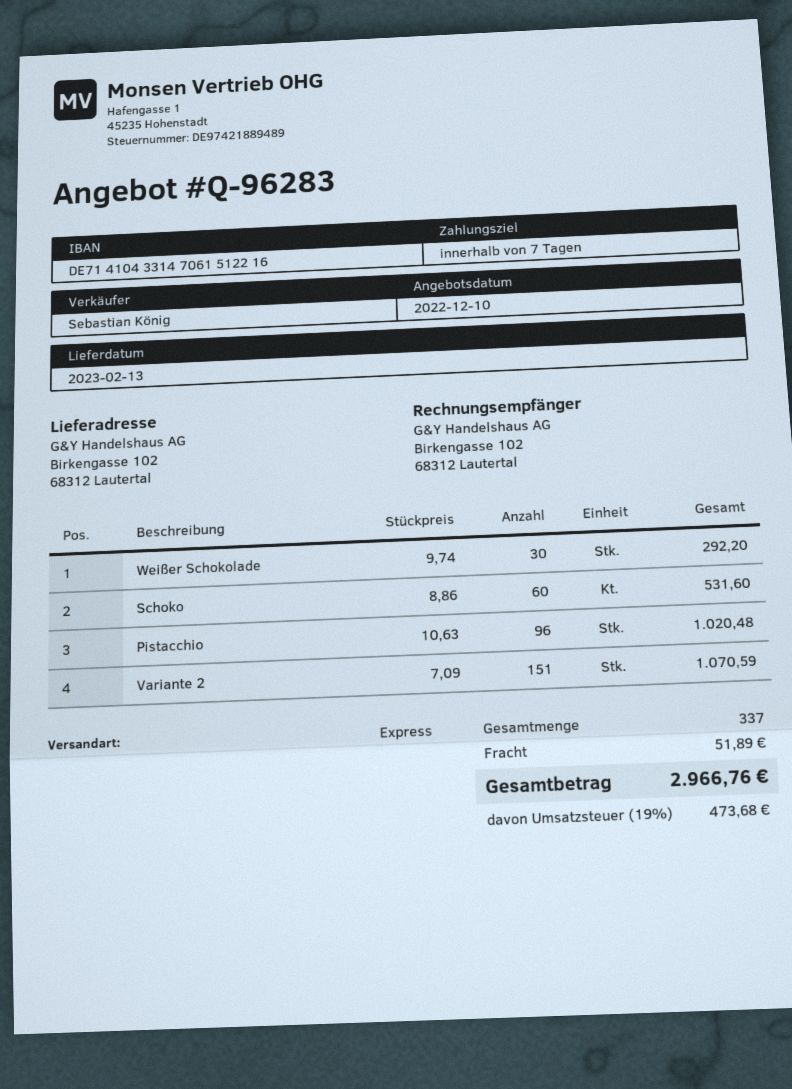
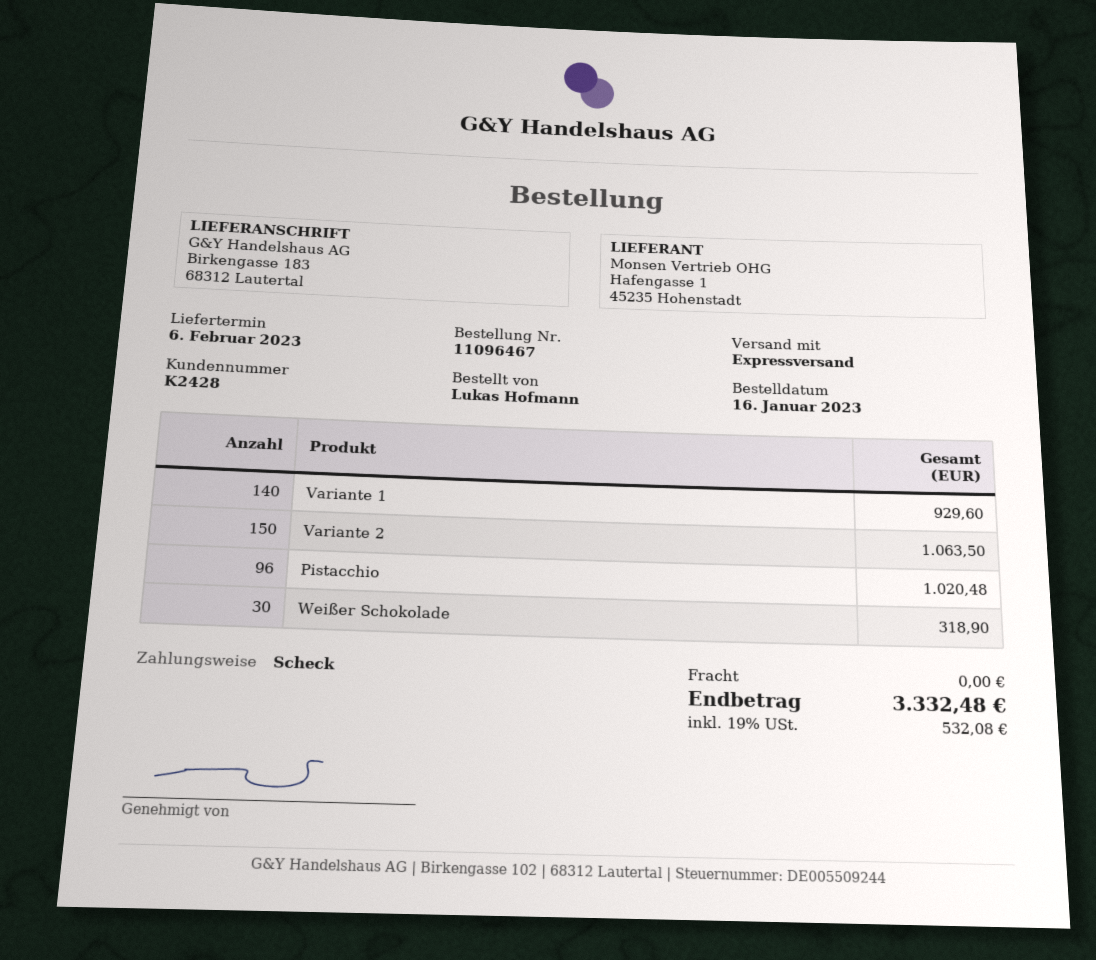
delivery date: 2023-02-13 -> 2023-02-06
ship to: Birkengasse 102, 68312 Lautertal -> Birkengasse 183, 68312 Lautertal
Weißer Schokolade: 30 for 292.20 -> 30 for 318.90
Schoko: 60 for 531.60 -> none
Variante 2: 151 for 1070.59 -> 150 for 1063.50
Variante 1: none -> 140 for 929.60
shipping: 51.89 -> 0.00
tax: 19% = 473.68 -> 19% = 532.08
total: 2966.76 -> 3332.48

